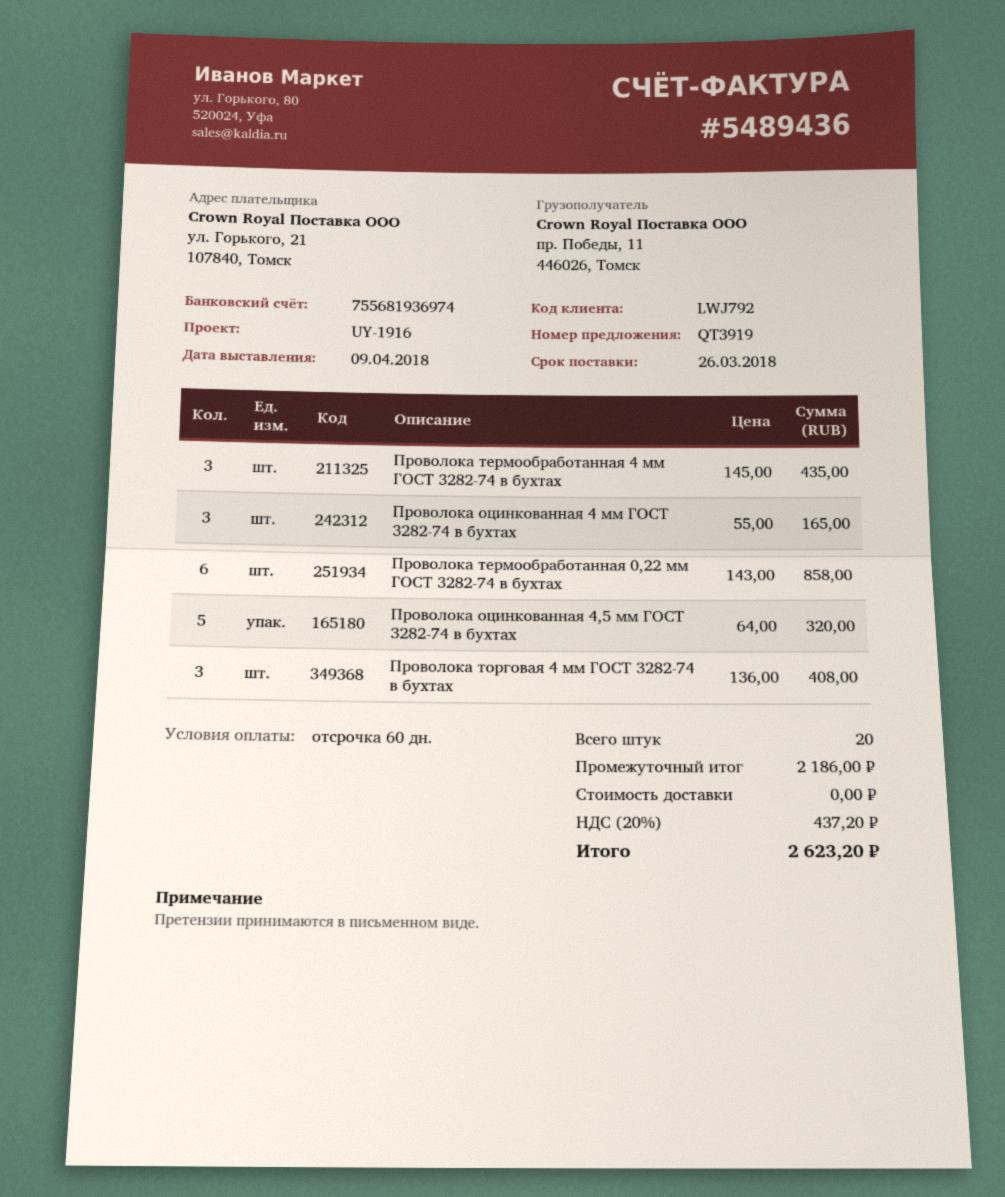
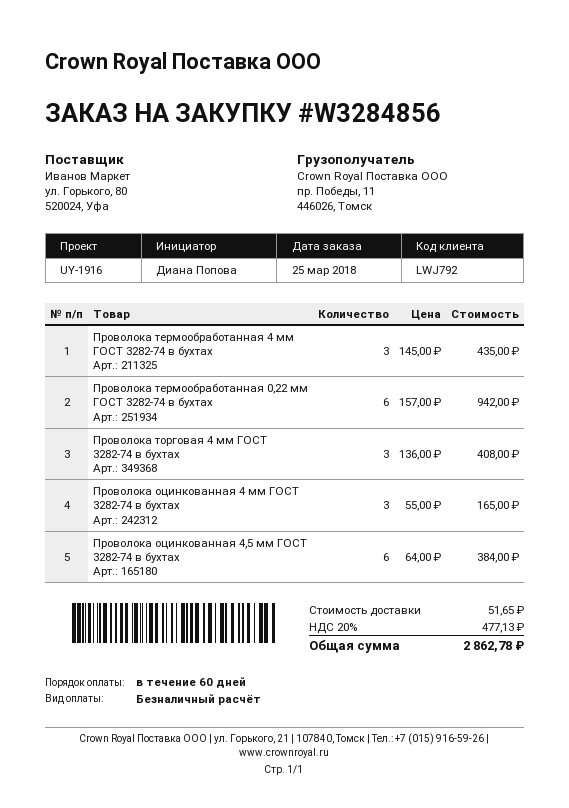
Проволока термообработанная 0,22 мм ГОСТ 3282-74 в бухтах: 6 x 143.00 = 858.00 -> 6 x 157.00 = 942.00
Проволока оцинкованная 4,5 мм ГОСТ 3282-74 в бухтах: 5 x 64.00 = 320.00 -> 6 x 64.00 = 384.00
shipping: 0.00 -> 51.65
tax: 20% = 437.20 -> 20% = 477.13
total: 2623.20 -> 2862.78

